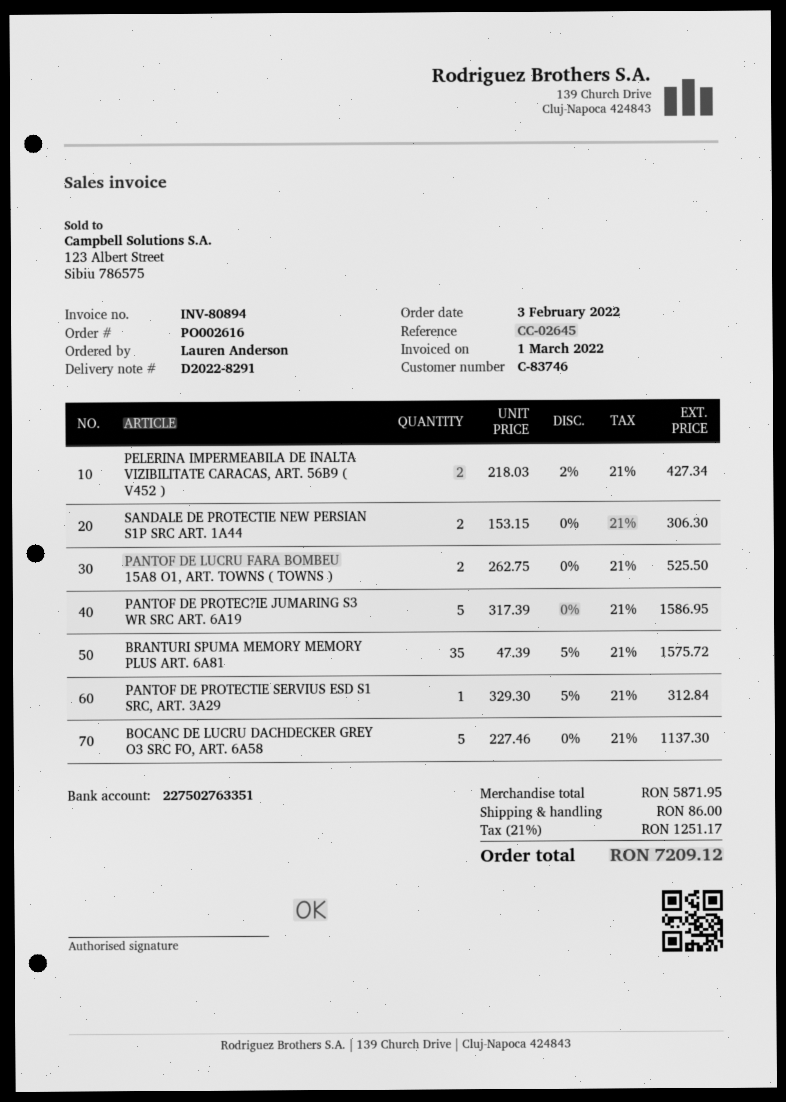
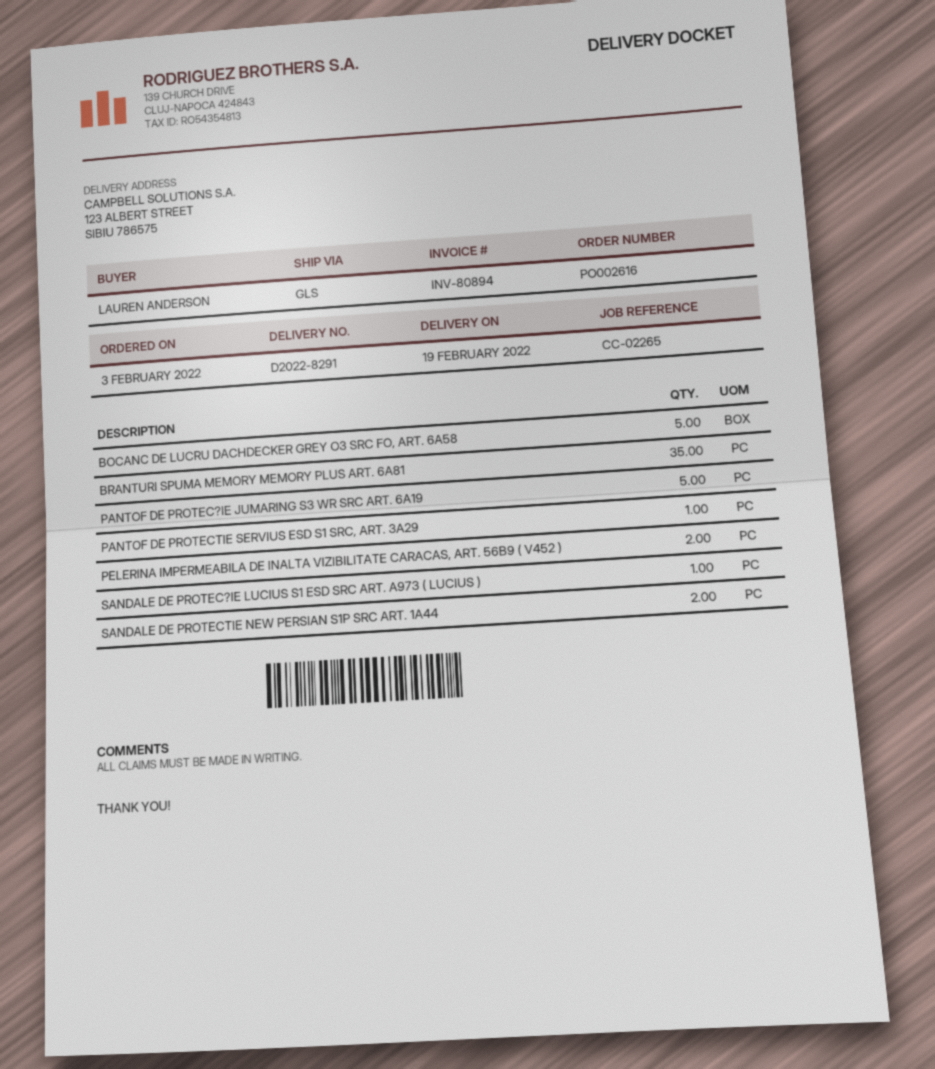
reference: CC-02645 -> CC-02265
PANTOF DE LUCRU FARA BOMBEU 15A8 O1, ART. TOWNS ( TOWNS ): 2 -> none
SANDALE DE PROTEC?IE LUCIUS S1 ESD SRC ART. A973 ( LUCIUS ): none -> 1

